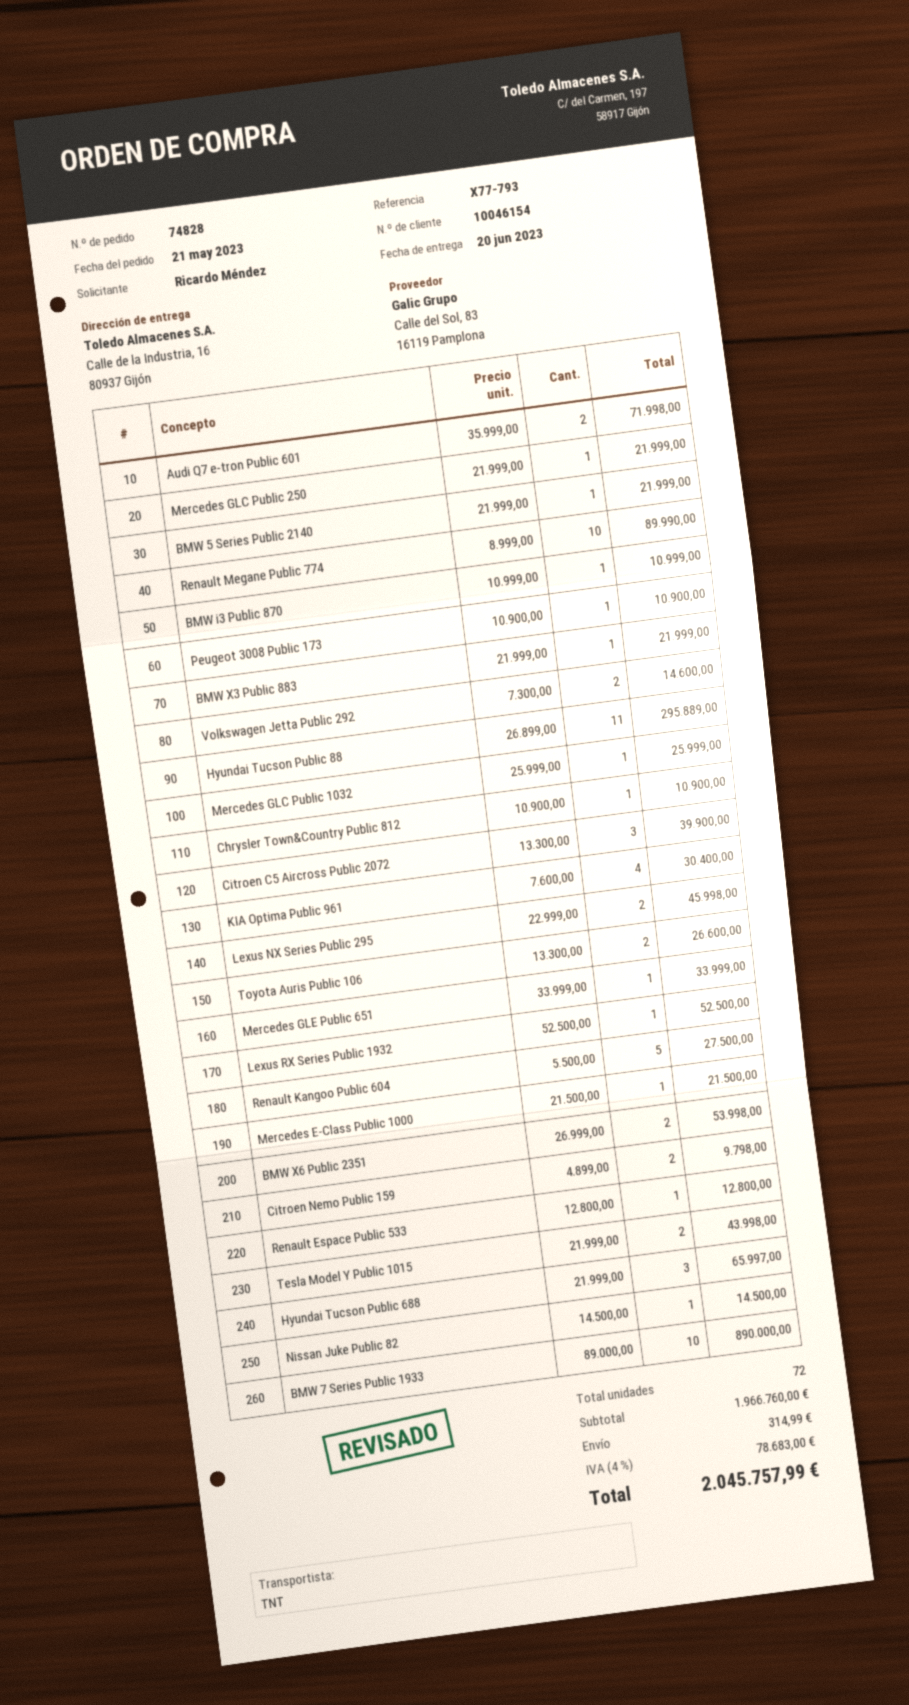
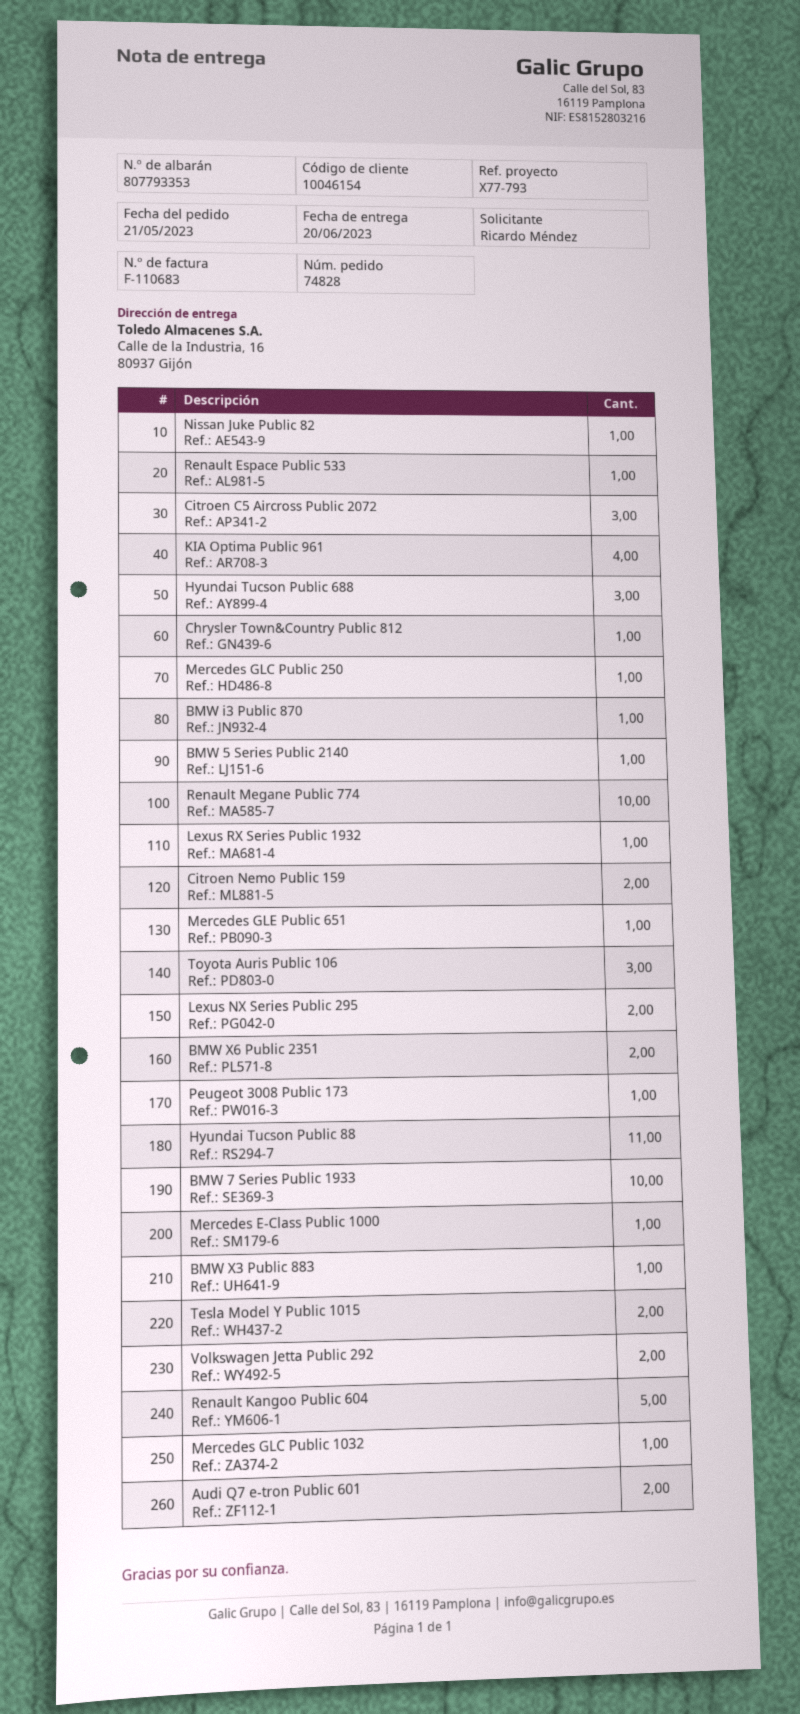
Toyota Auris Public 106: 2 -> 3

